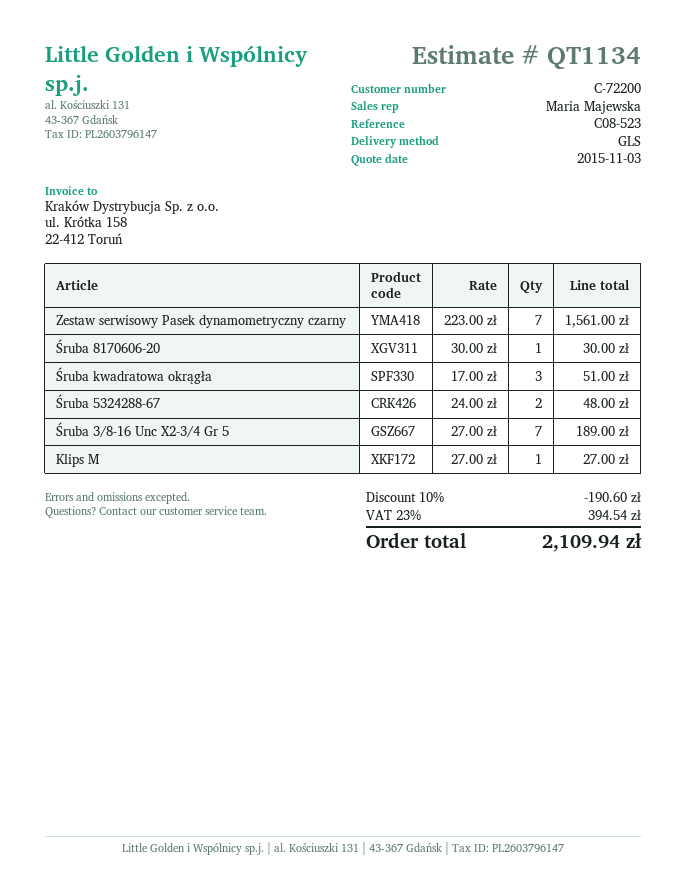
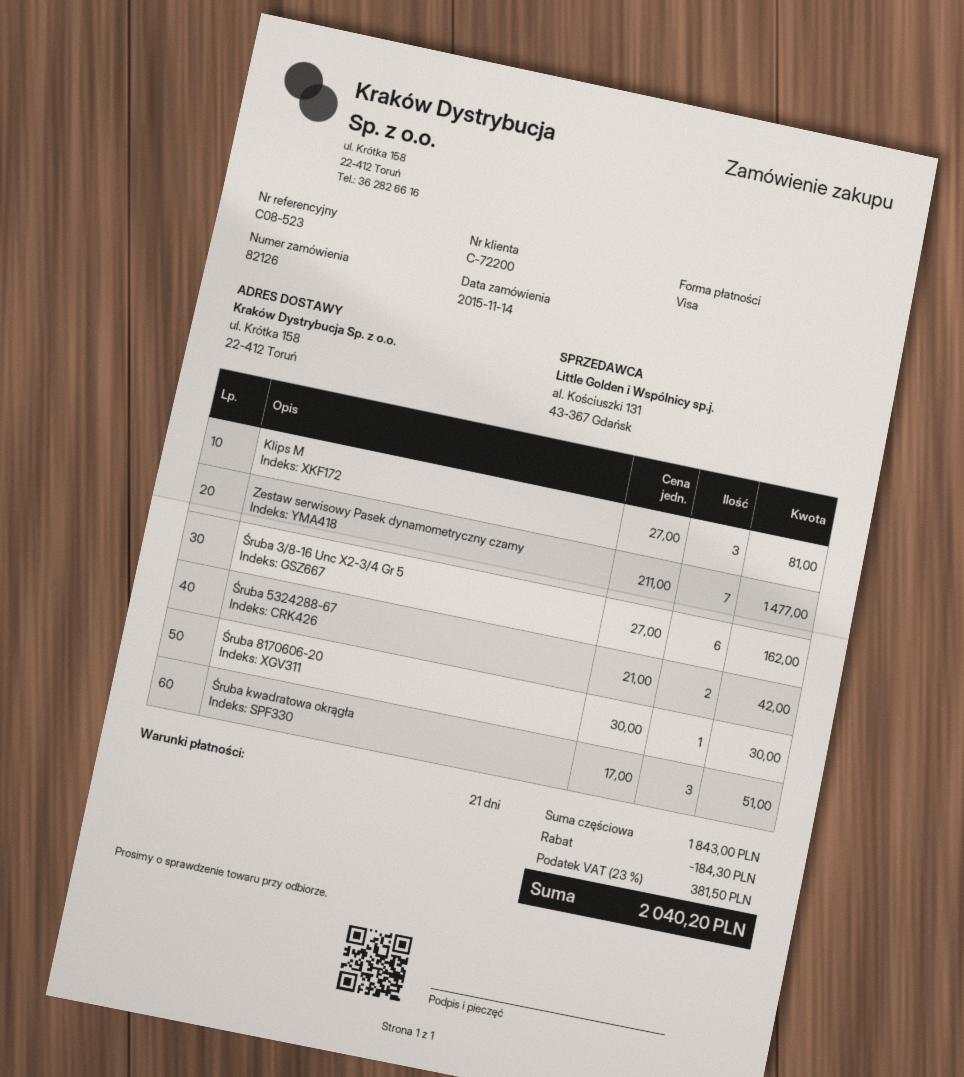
Zestaw serwisowy Pasek dynamometryczny czarny: 7 x 223.00 = 1561.00 -> 7 x 211.00 = 1477.00
Śruba 5324288-67: 2 x 24.00 = 48.00 -> 2 x 21.00 = 42.00
Śruba 3/8-16 Unc X2-3/4 Gr 5: 7 x 27.00 = 189.00 -> 6 x 27.00 = 162.00
Klips M: 1 x 27.00 = 27.00 -> 3 x 27.00 = 81.00
discount: 190.60 -> 184.30
tax: 23% = 394.54 -> 23% = 381.50
total: 2109.94 -> 2040.20

